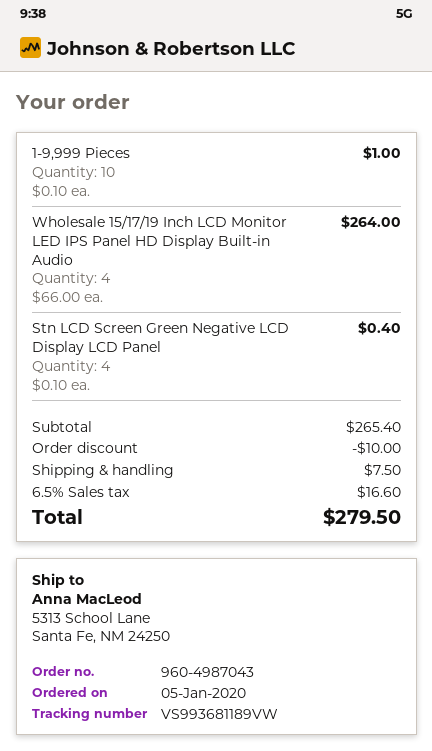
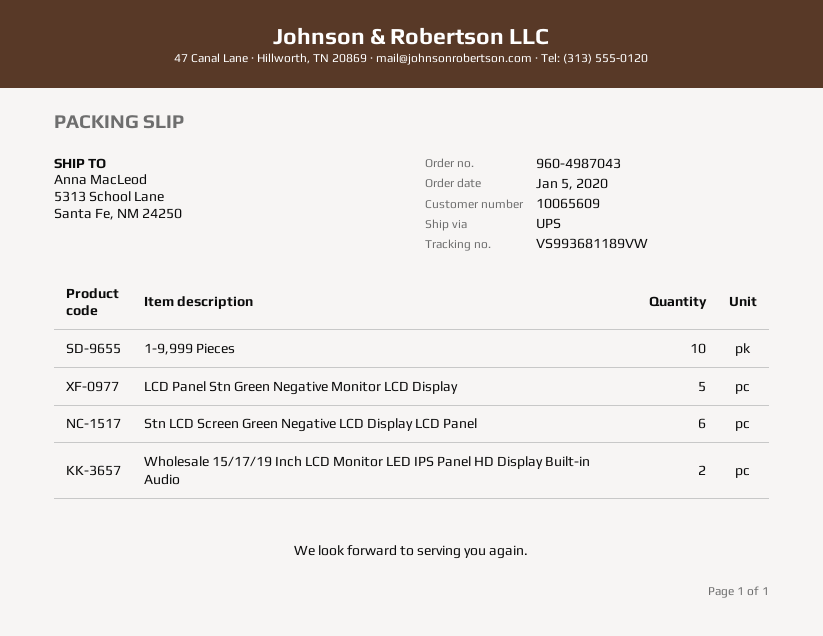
Wholesale 15/17/19 Inch LCD Monitor LED IPS Panel HD Display Built-in Audio: 4 -> 2
Stn LCD Screen Green Negative LCD Display LCD Panel: 4 -> 6
LCD Panel Stn Green Negative Monitor LCD Display: none -> 5

